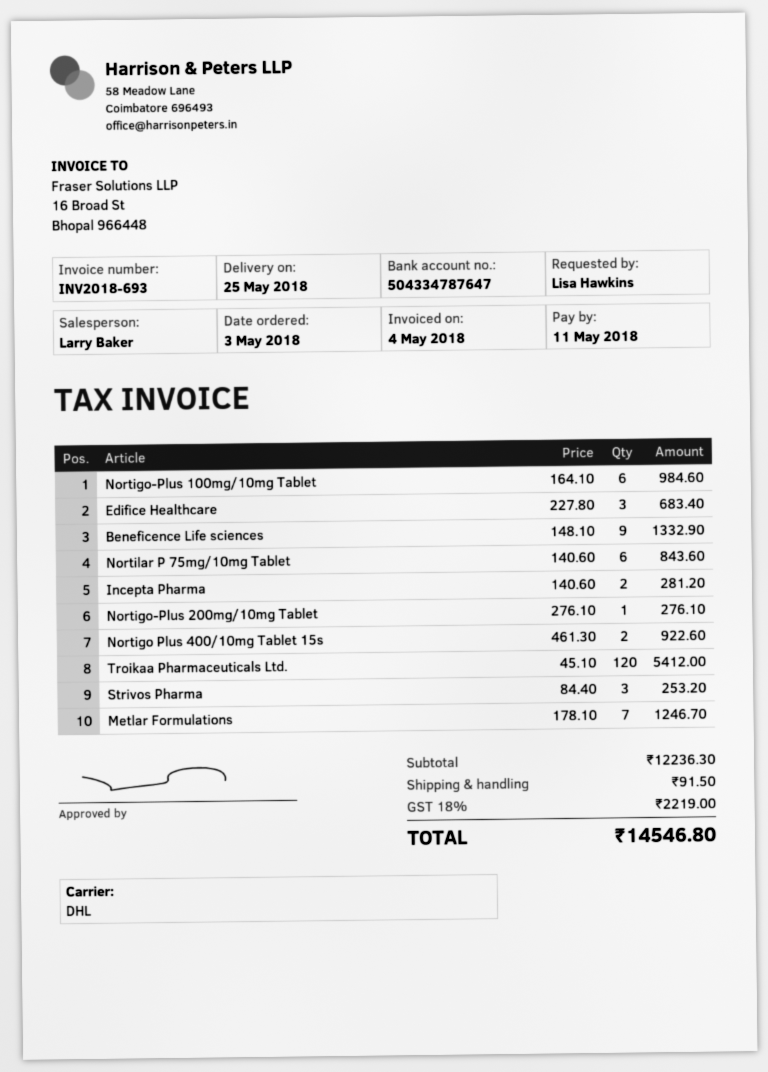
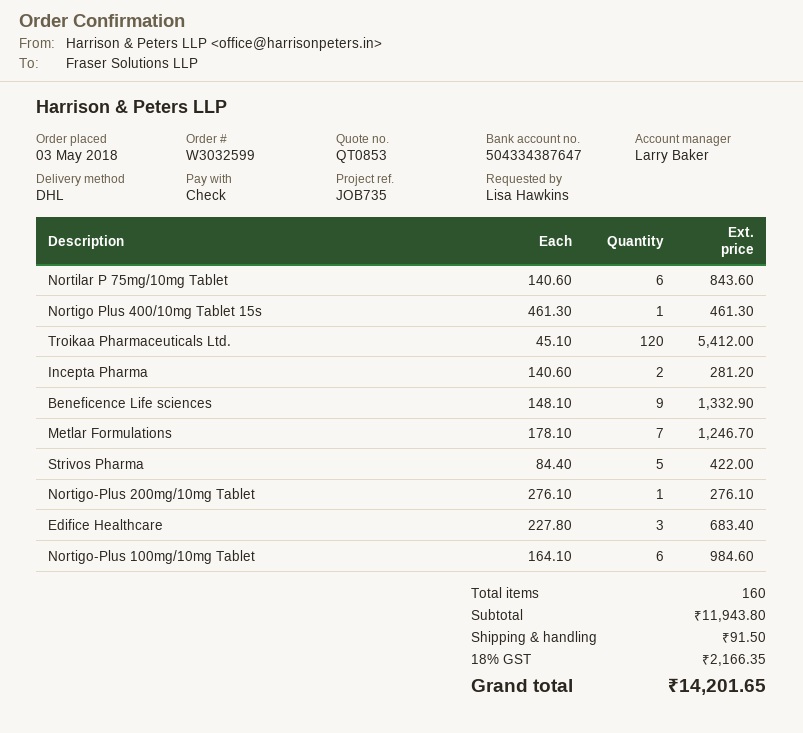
bank account: 504334787647 -> 504334387647
Nortigo Plus 400/10mg Tablet 15s: 2 x 461.30 = 922.60 -> 1 x 461.30 = 461.30
Strivos Pharma: 3 x 84.40 = 253.20 -> 5 x 84.40 = 422.00
subtotal: 12236.30 -> 11943.80
tax: 18% = 2219.00 -> 18% = 2166.35
total: 14546.80 -> 14201.65

